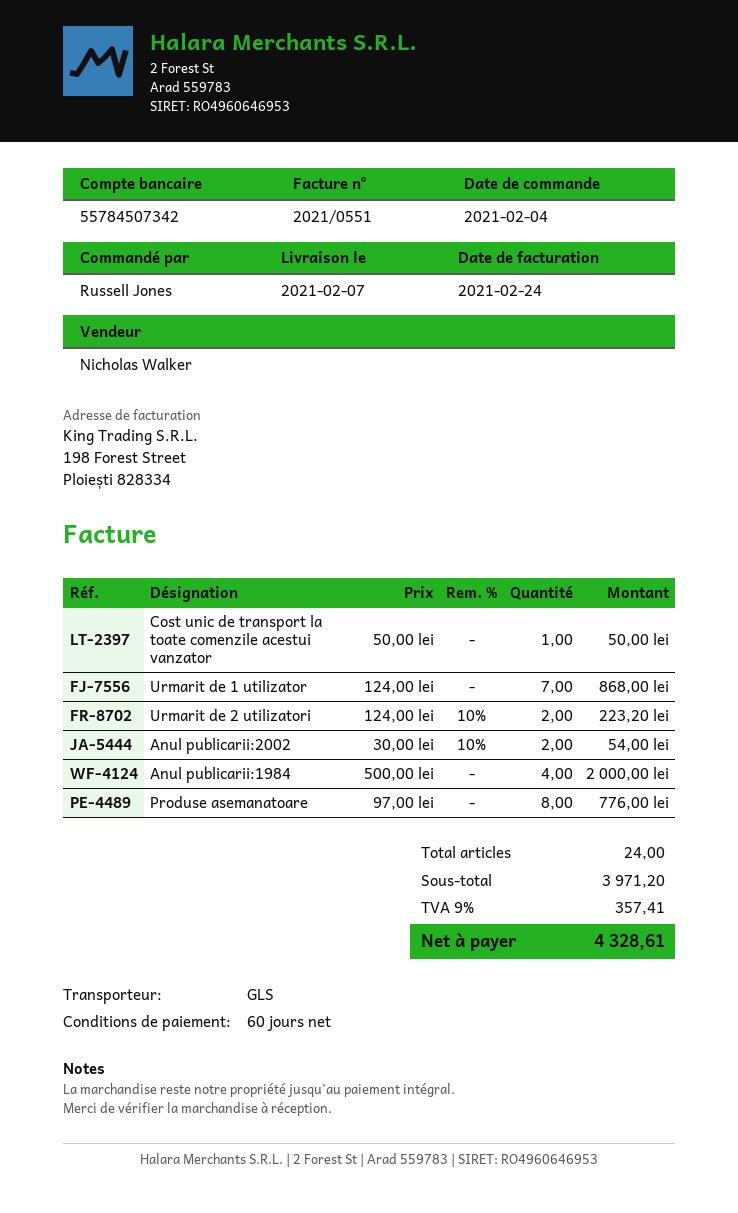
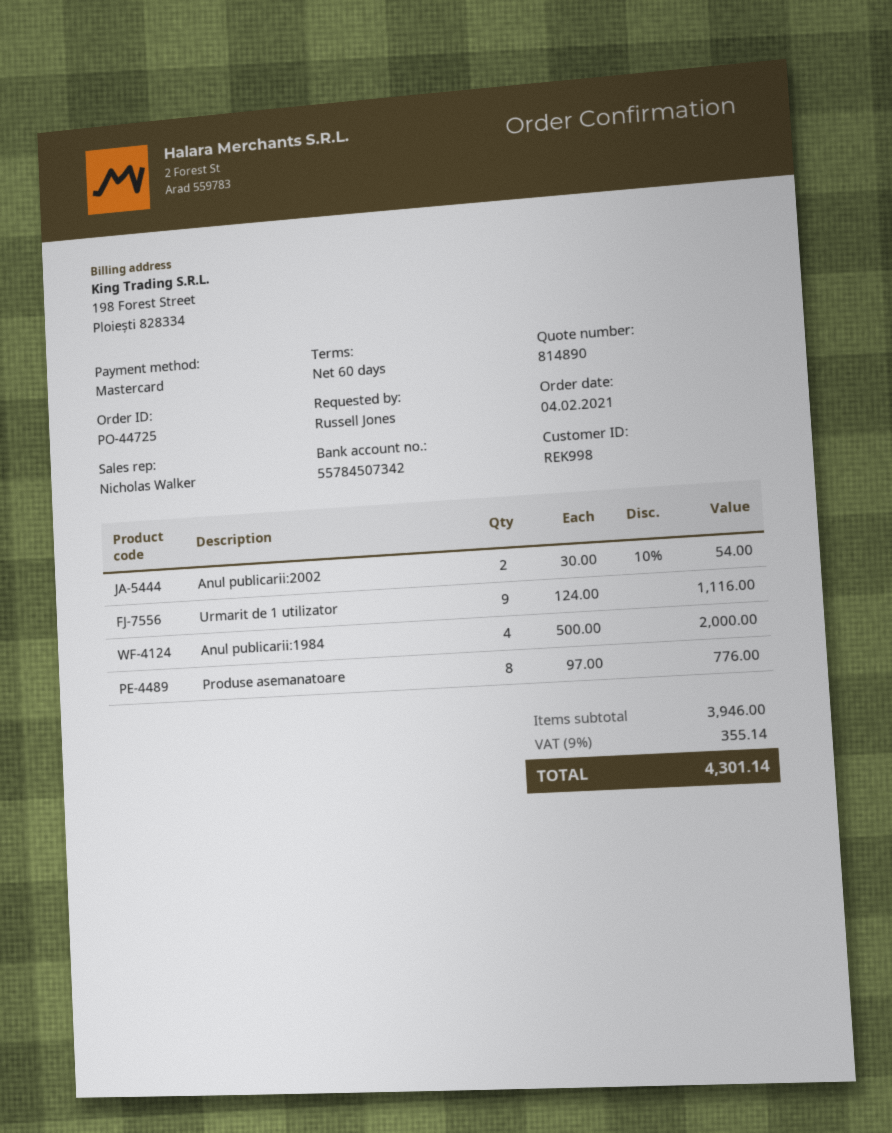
Cost unic de transport la toate comenzile acestui vanzator: 1 x 50.00 = 50.00 -> none
Urmarit de 1 utilizator: 7 x 124.00 = 868.00 -> 9 x 124.00 = 1116.00
Urmarit de 2 utilizatori: 2 x 124.00 - 10% = 223.20 -> none
subtotal: 3971.20 -> 3946.00
tax: 9% = 357.41 -> 9% = 355.14
total: 4328.61 -> 4301.14

